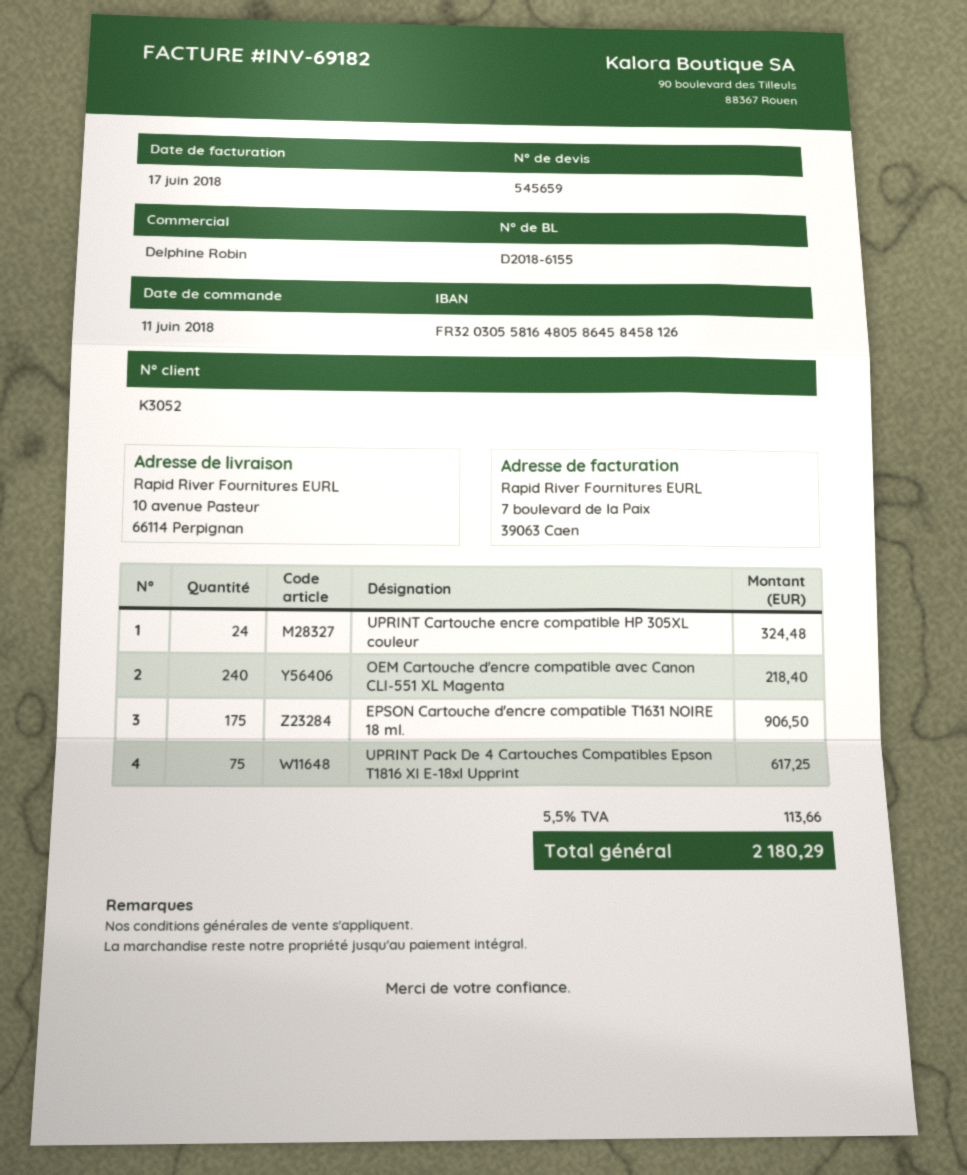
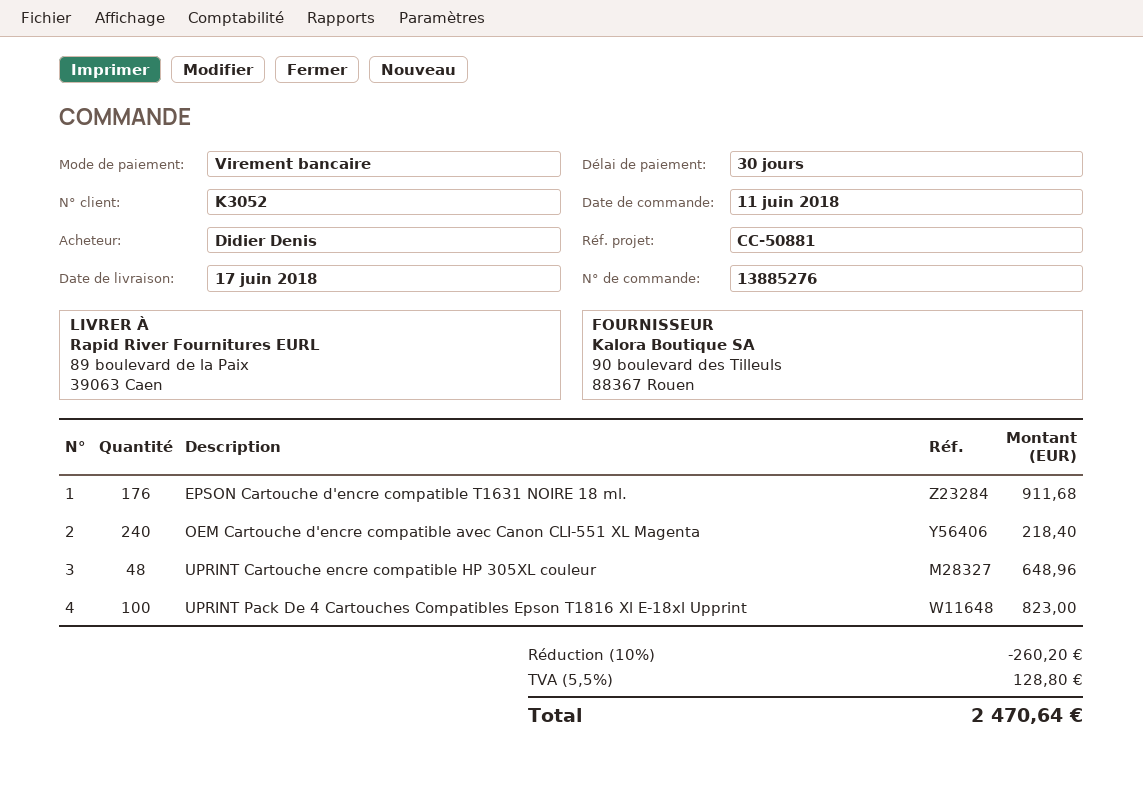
ship to: 10 avenue Pasteur, 66114 Perpignan -> 89 boulevard de la Paix, 39063 Caen
UPRINT Cartouche encre compatible HP 305XL couleur: 24 for 324.48 -> 48 for 648.96
EPSON Cartouche d'encre compatible T1631 NOIRE 18 ml.: 175 for 906.50 -> 176 for 911.68
UPRINT Pack De 4 Cartouches Compatibles Epson T1816 Xl E-18xl Upprint: 75 for 617.25 -> 100 for 823.00
discount: none -> 10% = 260.20
tax: 5.5% = 113.66 -> 5.5% = 128.80
total: 2180.29 -> 2470.64

